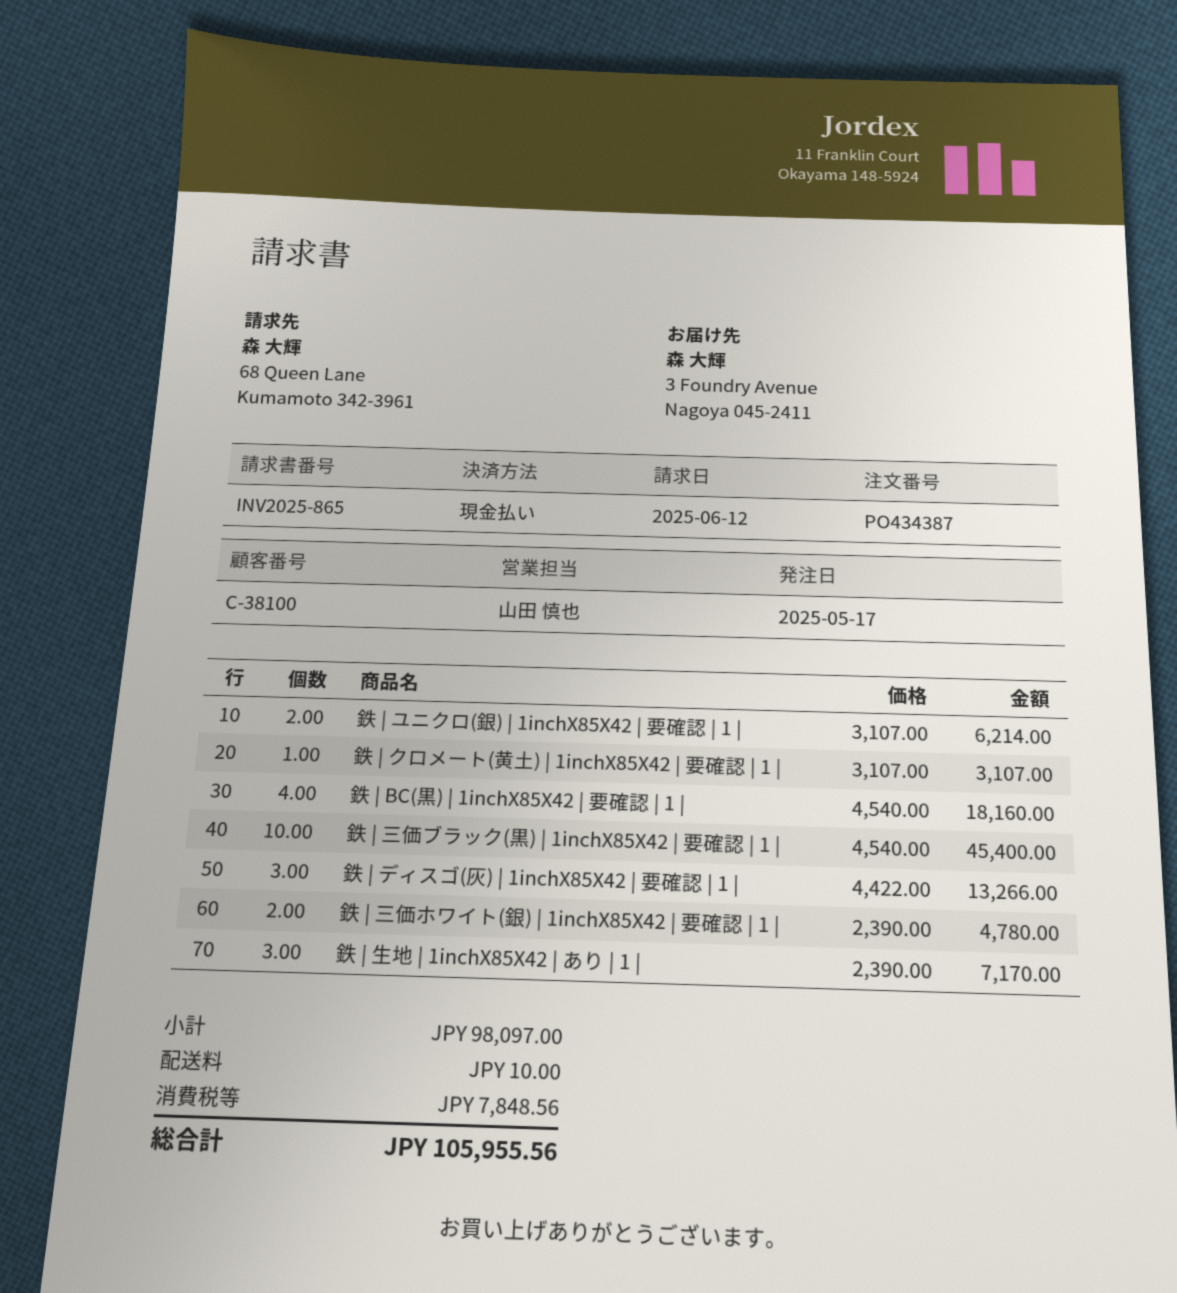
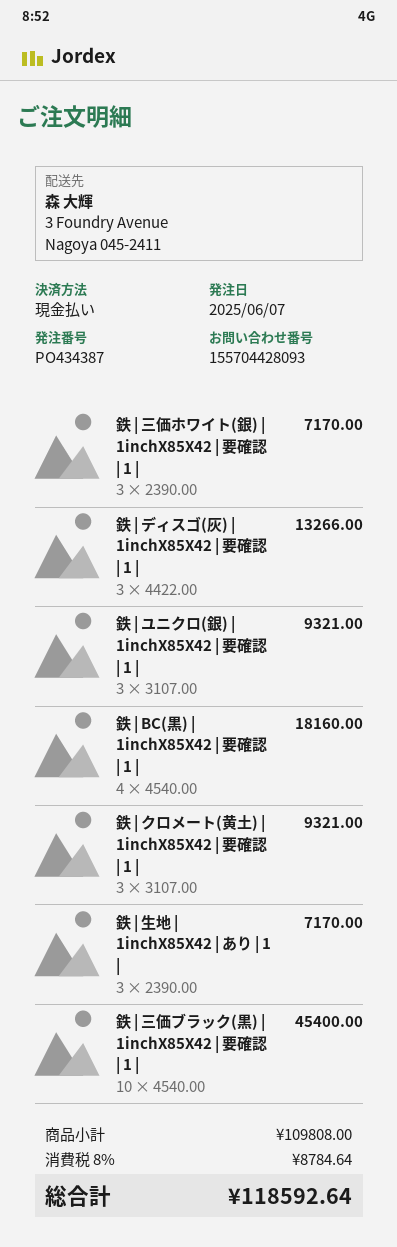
order date: 2025-05-17 -> 2025-06-07
鉄 | ユニクロ(銀) | 1inchX85X42 | 要確認 | 1 |: 2 x 3107.00 = 6214.00 -> 3 x 3107.00 = 9321.00
鉄 | クロメート(黄土) | 1inchX85X42 | 要確認 | 1 |: 1 x 3107.00 = 3107.00 -> 3 x 3107.00 = 9321.00
鉄 | 三価ホワイト(銀) | 1inchX85X42 | 要確認 | 1 |: 2 x 2390.00 = 4780.00 -> 3 x 2390.00 = 7170.00
subtotal: 98097.00 -> 109808.00
shipping: 10.00 -> none
tax: 7848.56 -> 8784.64
total: 105955.56 -> 118592.64

